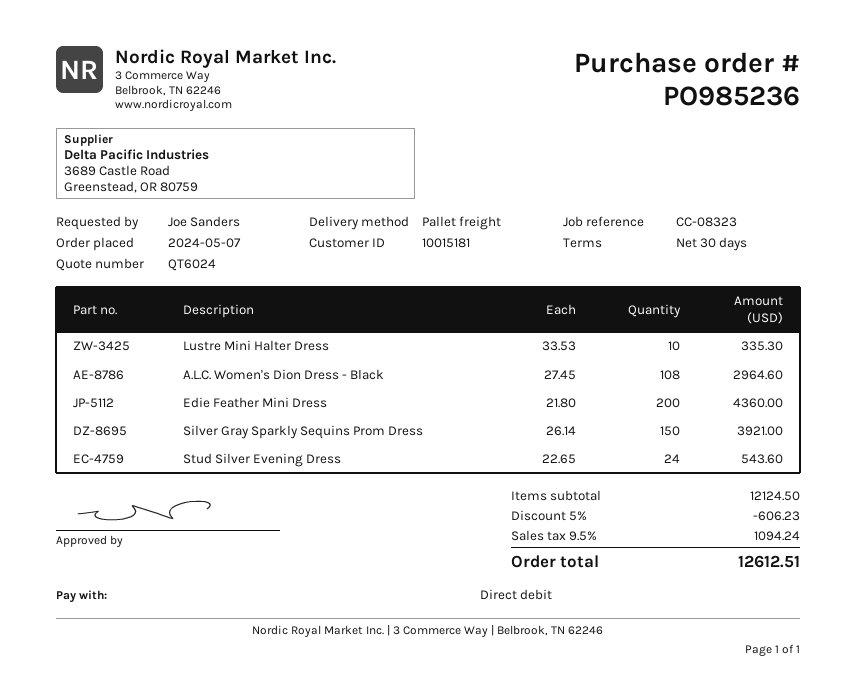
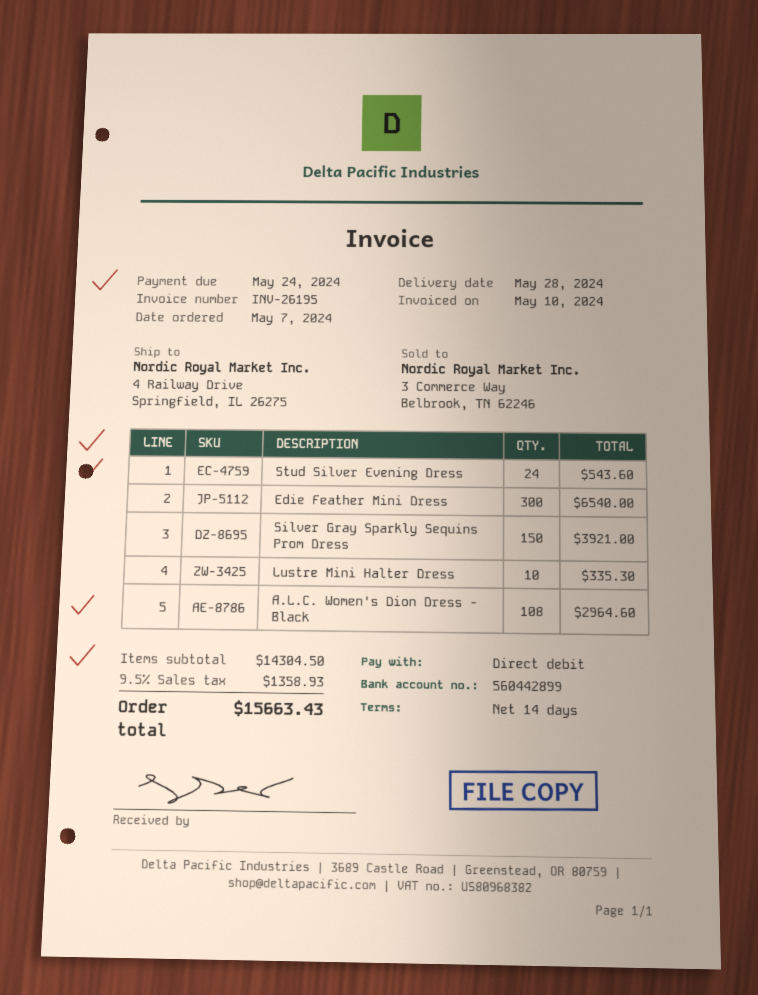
payment terms: 30 days -> 14 days
Edie Feather Mini Dress: 200 for 4360.00 -> 300 for 6540.00
subtotal: 12124.50 -> 14304.50
discount: 5% = 606.23 -> none
tax: 9.5% = 1094.24 -> 9.5% = 1358.93
total: 12612.51 -> 15663.43

